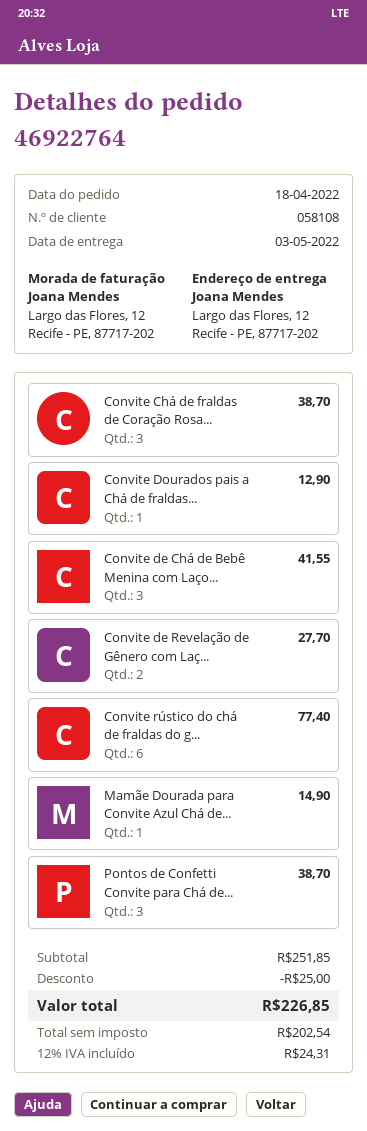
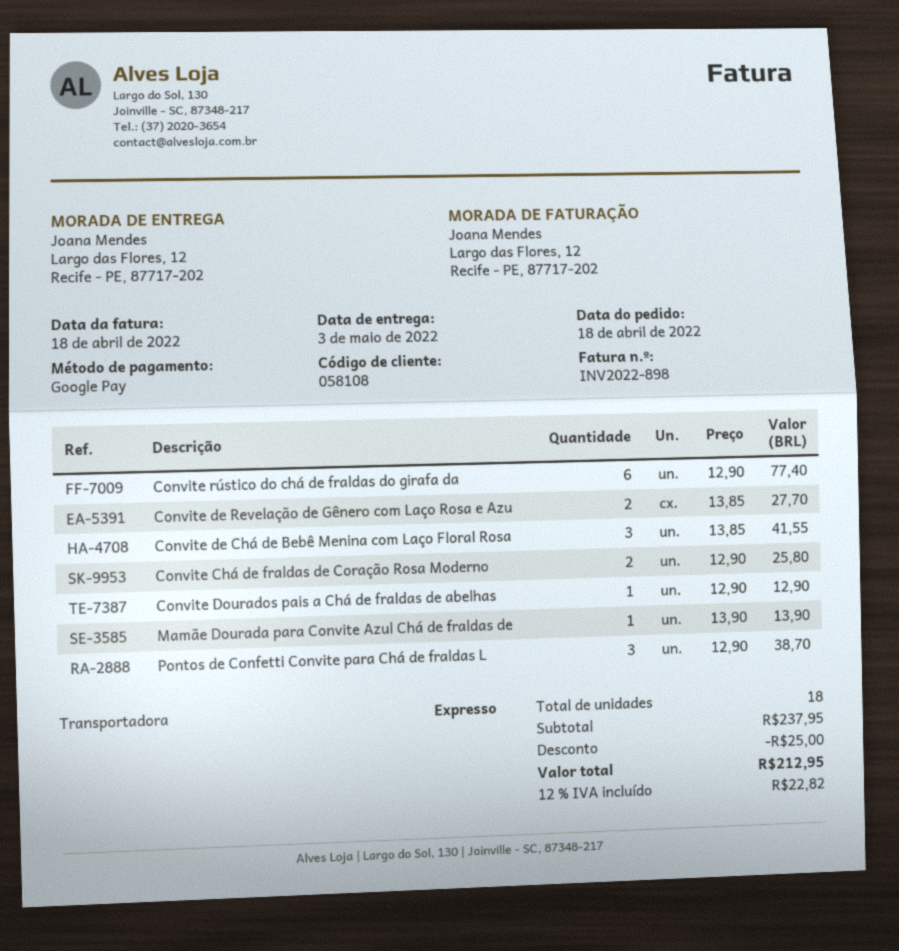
Convite Chá de fraldas de Coração Rosa...: 3 for 38.70 -> 2 for 25.80
Mamãe Dourada para Convite Azul Chá de...: 1 for 14.90 -> 1 for 13.90
subtotal: 251.85 -> 237.95
tax: 12% = 24.31 -> 12% = 22.82
total: 226.85 -> 212.95

